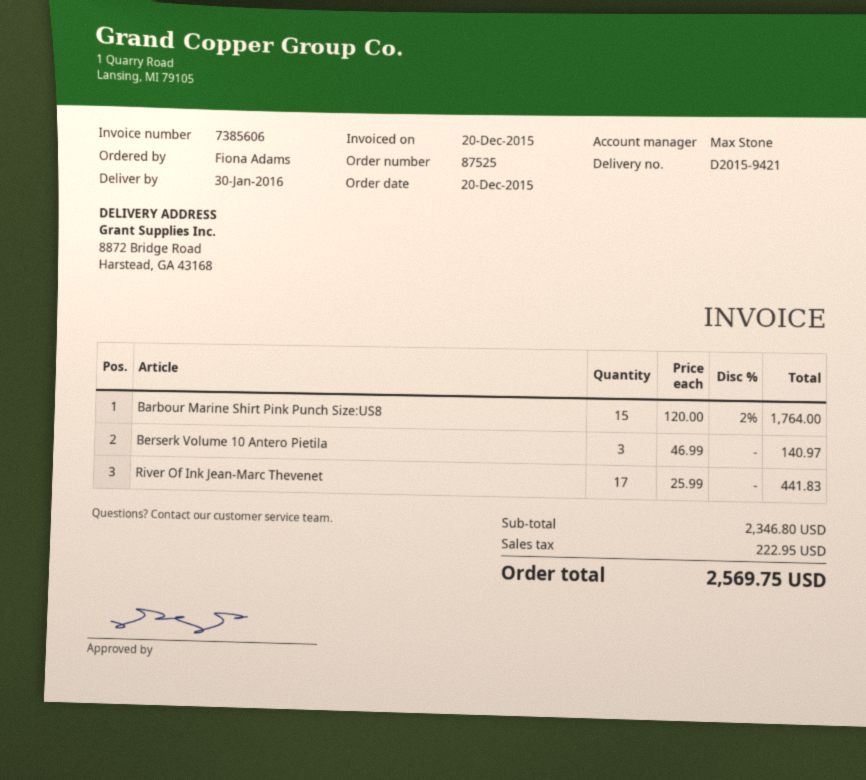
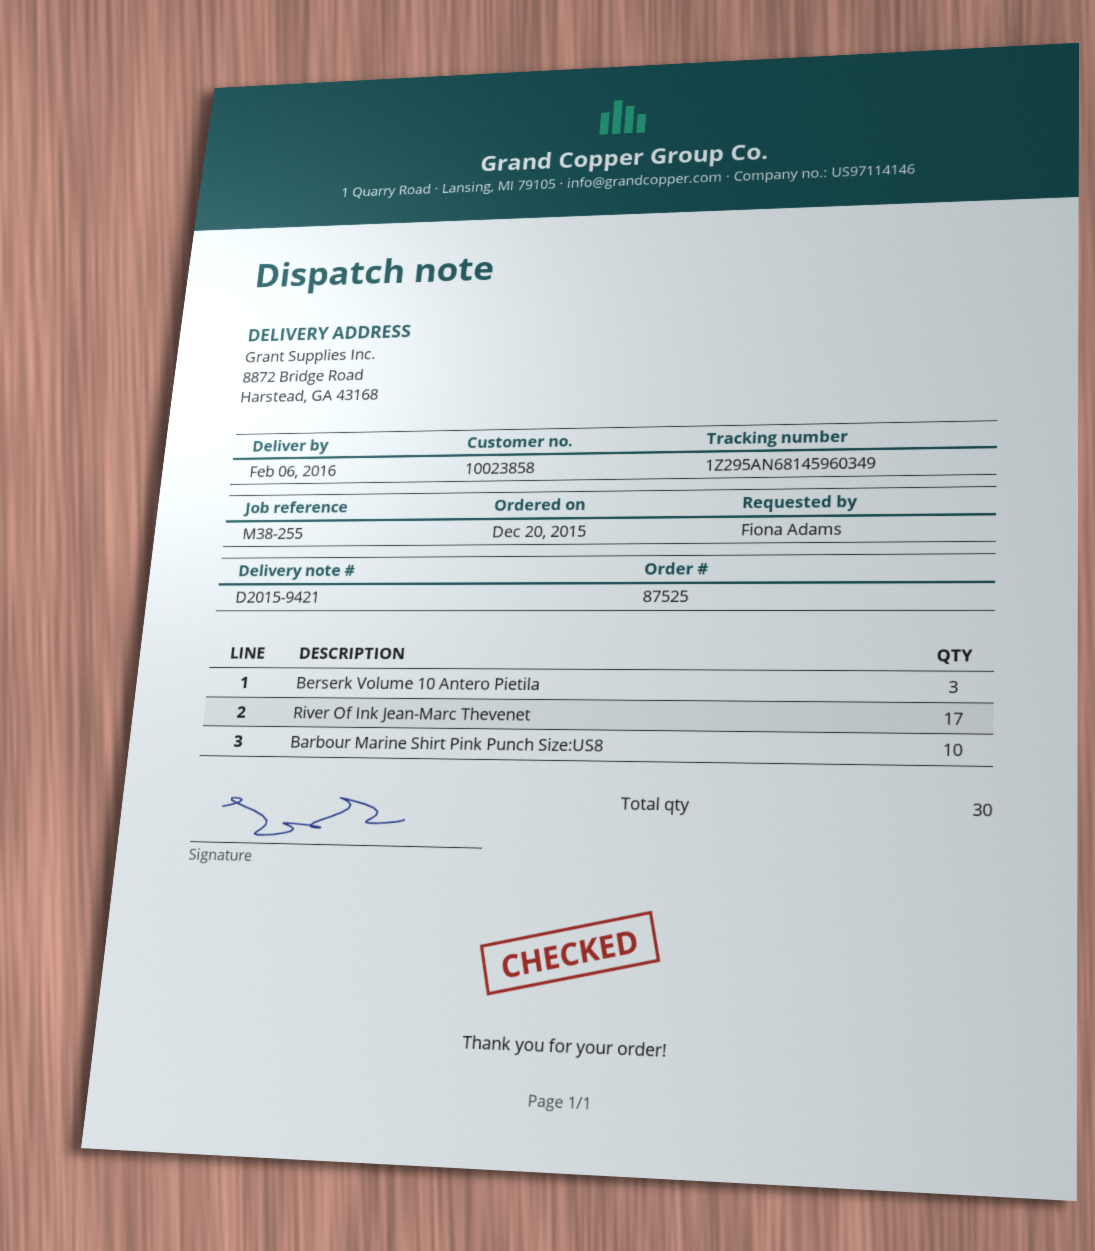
delivery date: 2016-01-30 -> 2016-02-06
Barbour Marine Shirt Pink Punch Size:US8: 15 -> 10

